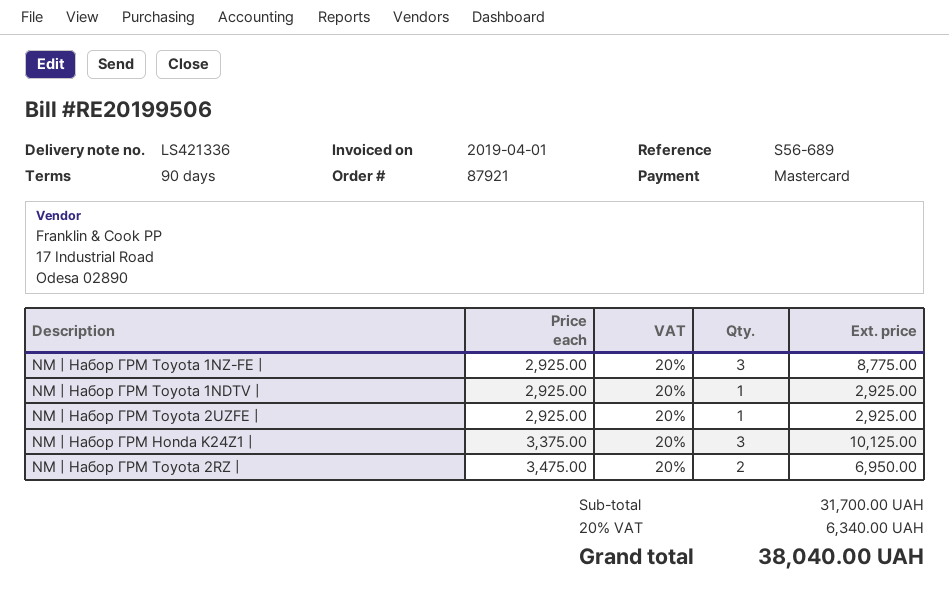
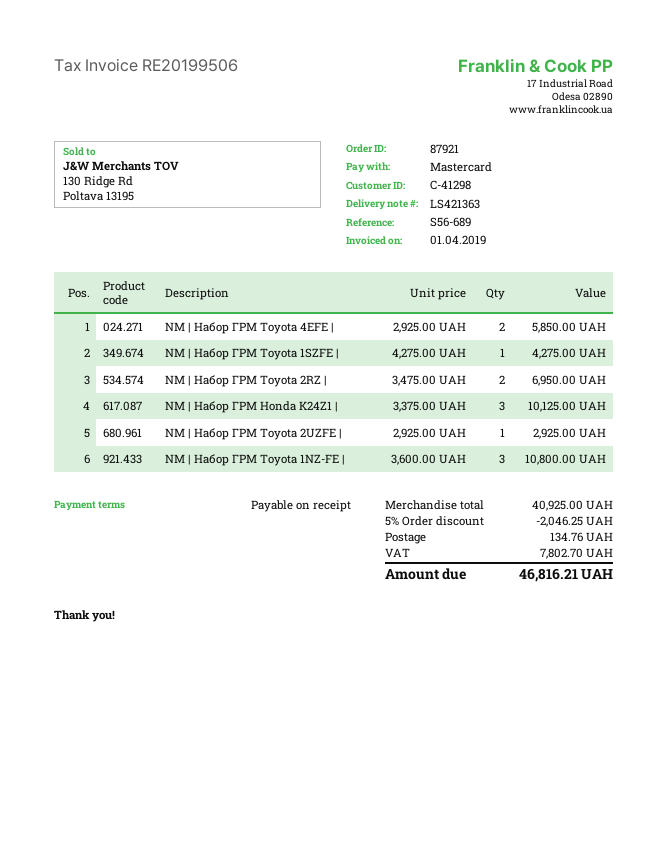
delivery note number: LS421336 -> LS421363
payment terms: 90 days -> on receipt
NM | Набор ГРМ Toyota 1NZ-FE |: 3 x 2925.00 = 8775.00 -> 3 x 3600.00 = 10800.00
NM | Набор ГРМ Toyota 1NDTV |: 1 x 2925.00 = 2925.00 -> none
NM | Набор ГРМ Toyota 4EFE |: none -> 2 x 2925.00 = 5850.00
NM | Набор ГРМ Toyota 1SZFE |: none -> 1 x 4275.00 = 4275.00
subtotal: 31700.00 -> 40925.00
discount: none -> 5% = 2046.25
shipping: none -> 134.76
tax: 6340.00 -> 7802.70
total: 38040.00 -> 46816.21

